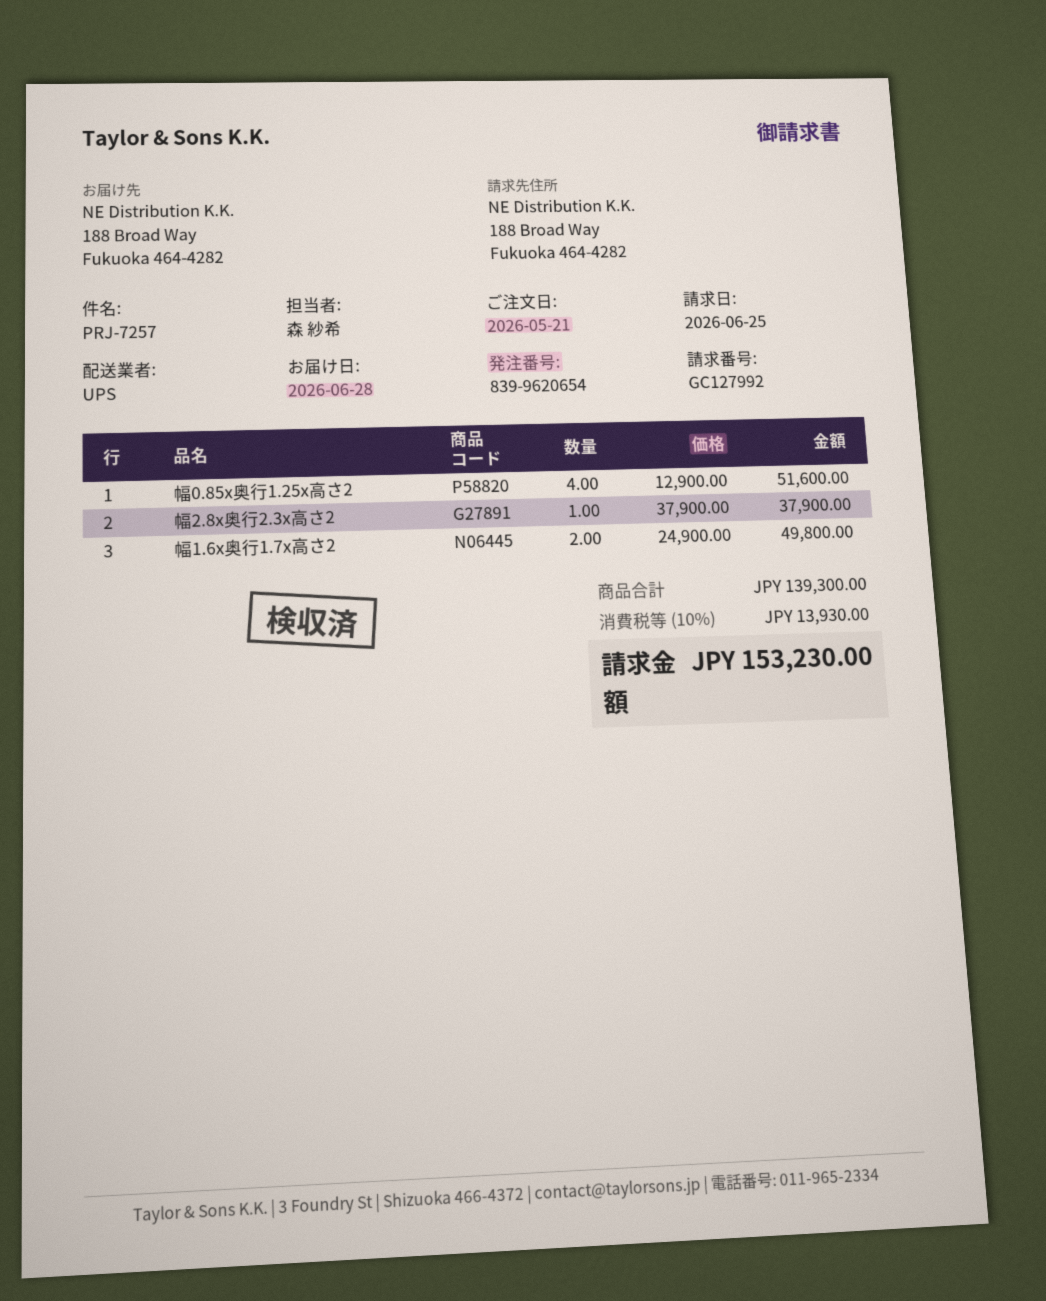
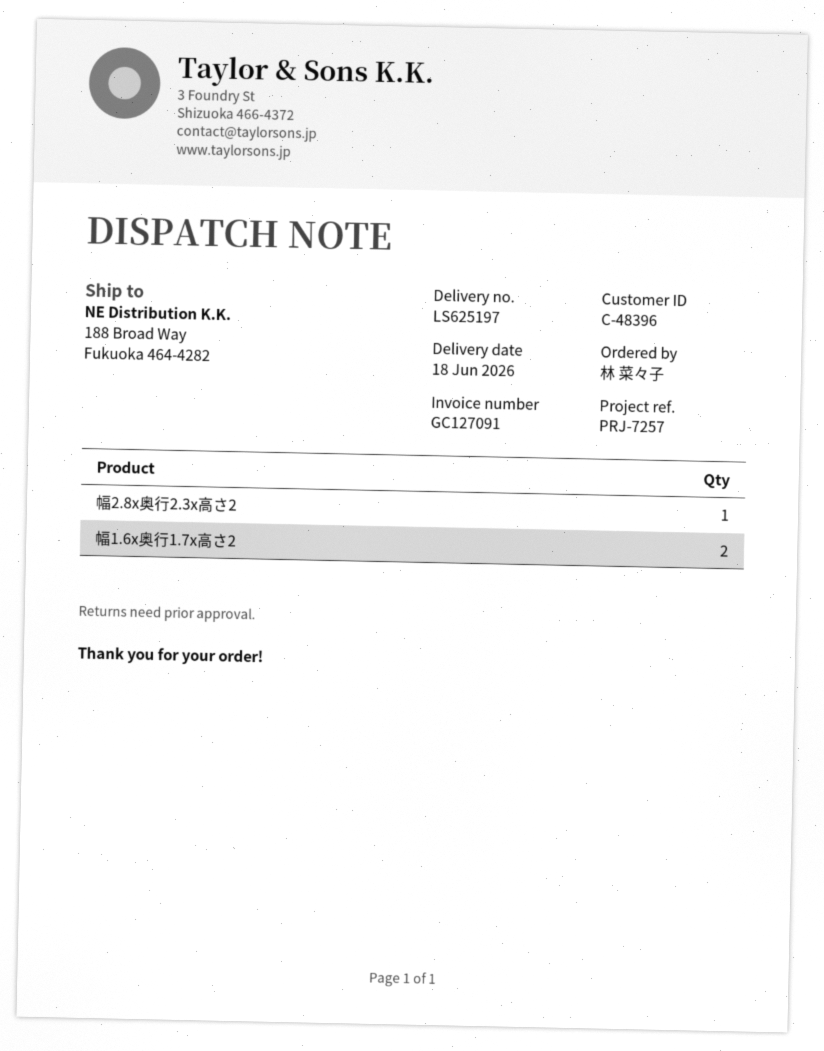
delivery date: 2026-06-28 -> 2026-06-18
invoice number: GC127992 -> GC127091
幅0.85x奥行1.25x高さ2: 4 -> none

